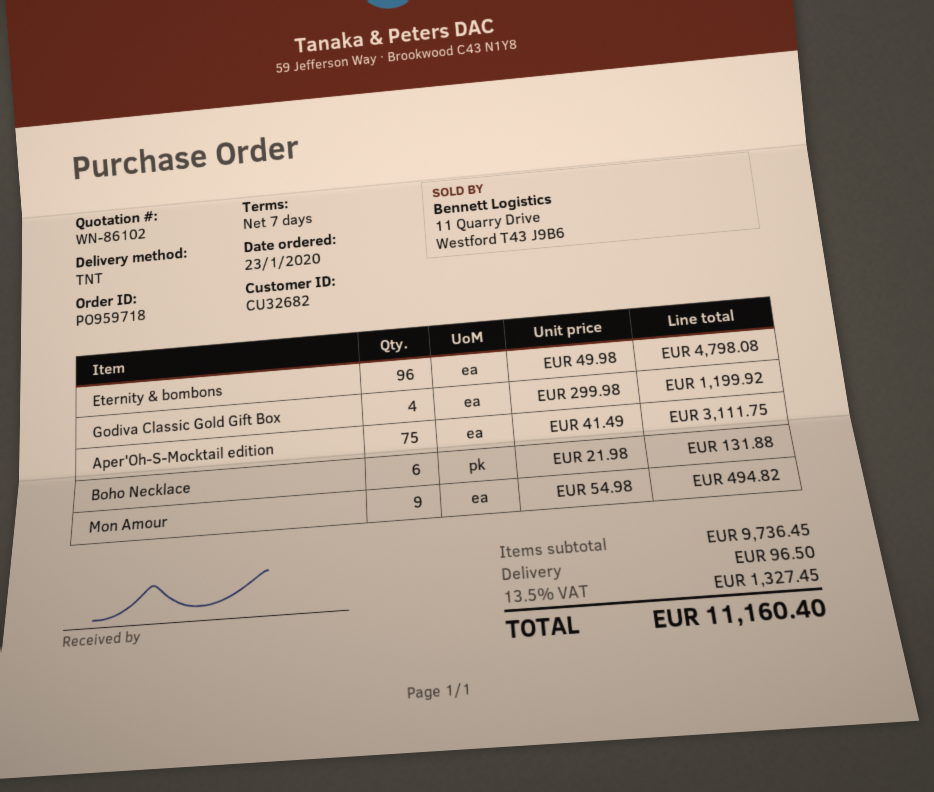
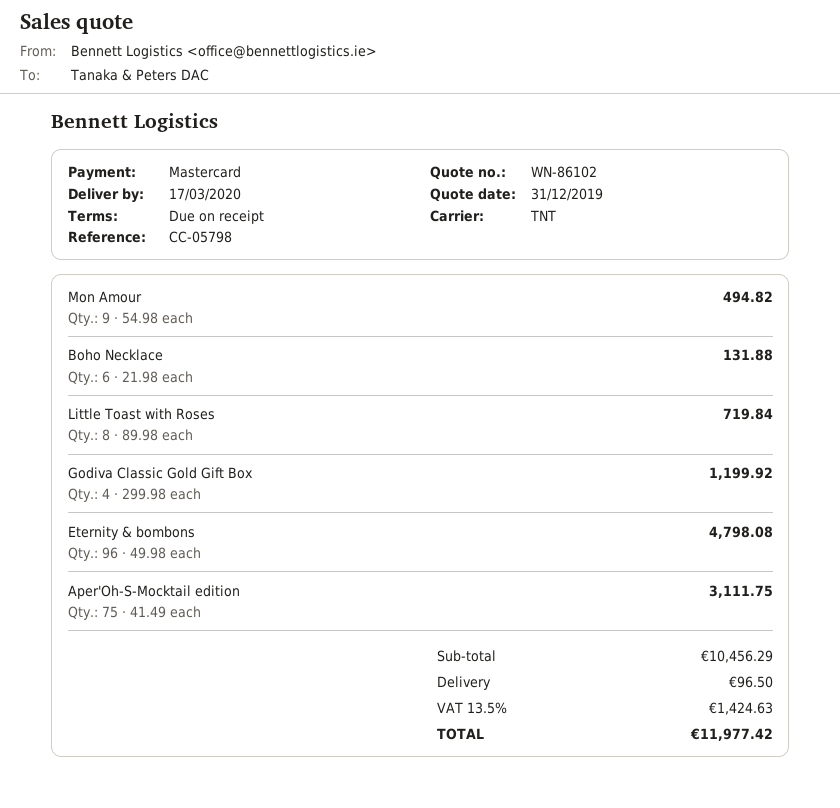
payment terms: 7 days -> on receipt
Little Toast with Roses: none -> 8 x 89.98 = 719.84
subtotal: 9736.45 -> 10456.29
tax: 13.5% = 1327.45 -> 13.5% = 1424.63
total: 11160.40 -> 11977.42

